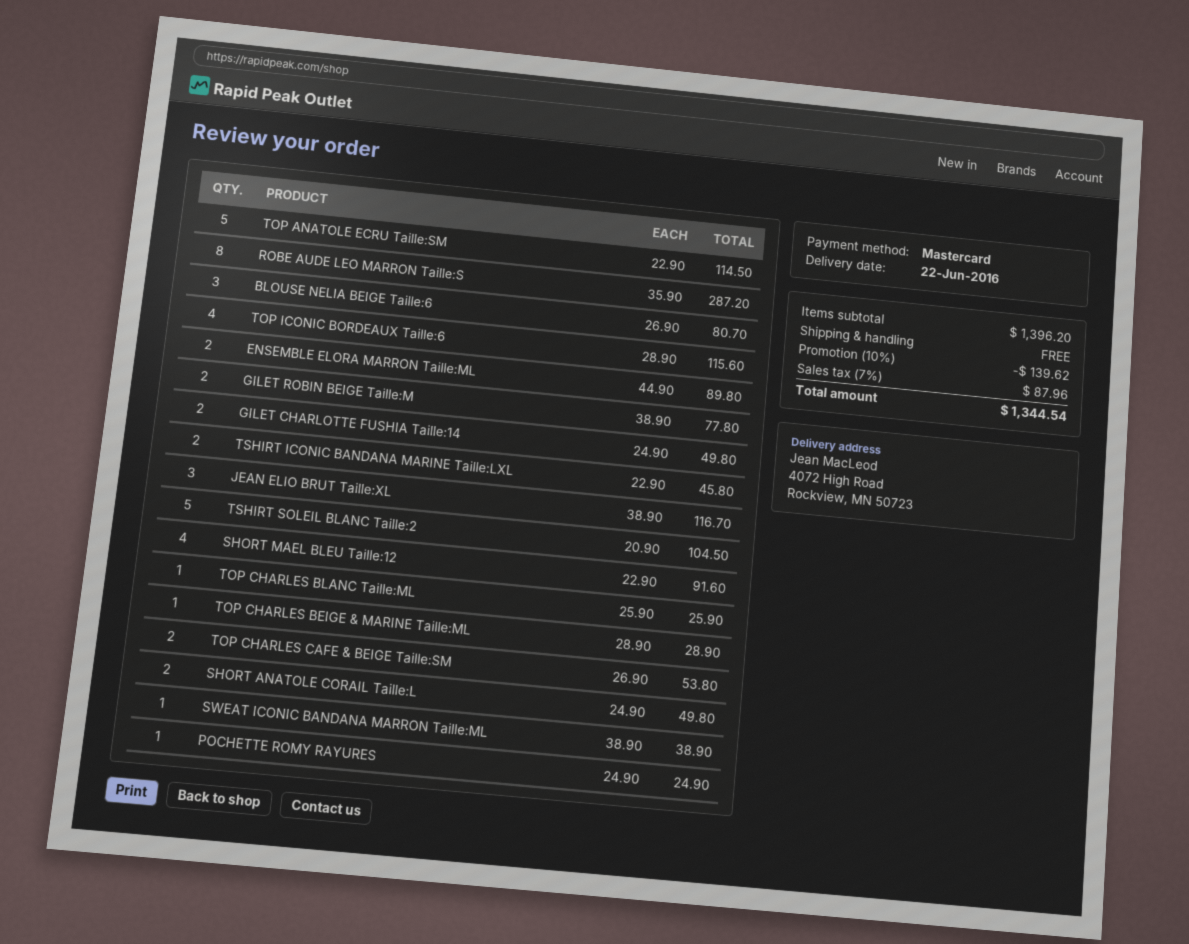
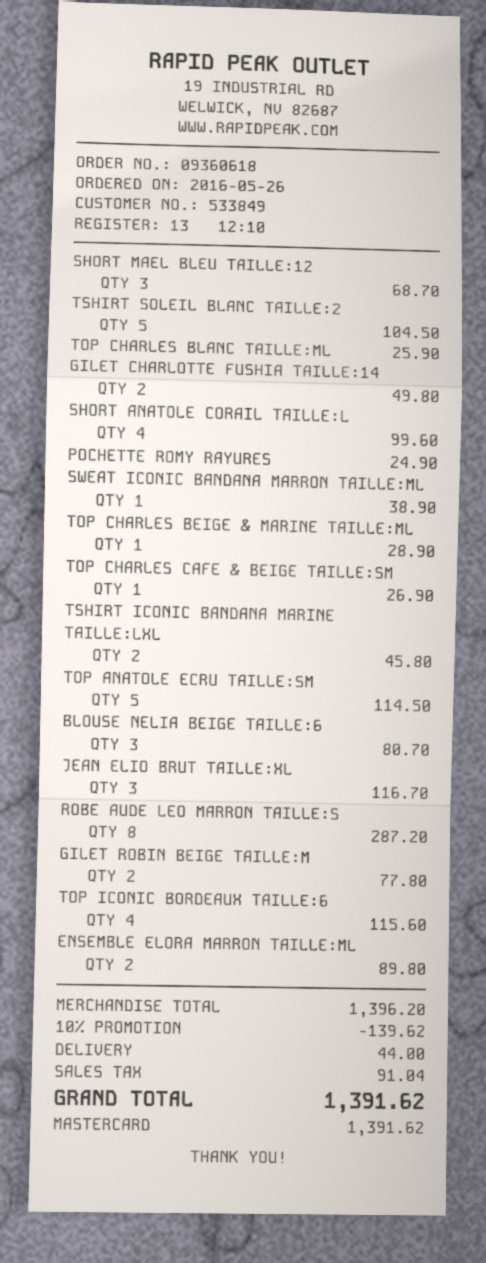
SHORT MAEL BLEU Taille:12: 4 for 91.60 -> 3 for 68.70
TOP CHARLES CAFE & BEIGE Taille:SM: 2 for 53.80 -> 1 for 26.90
SHORT ANATOLE CORAIL Taille:L: 2 for 49.80 -> 4 for 99.60
shipping: 0.00 -> 44.00
tax: 87.96 -> 91.04
total: 1344.54 -> 1391.62

